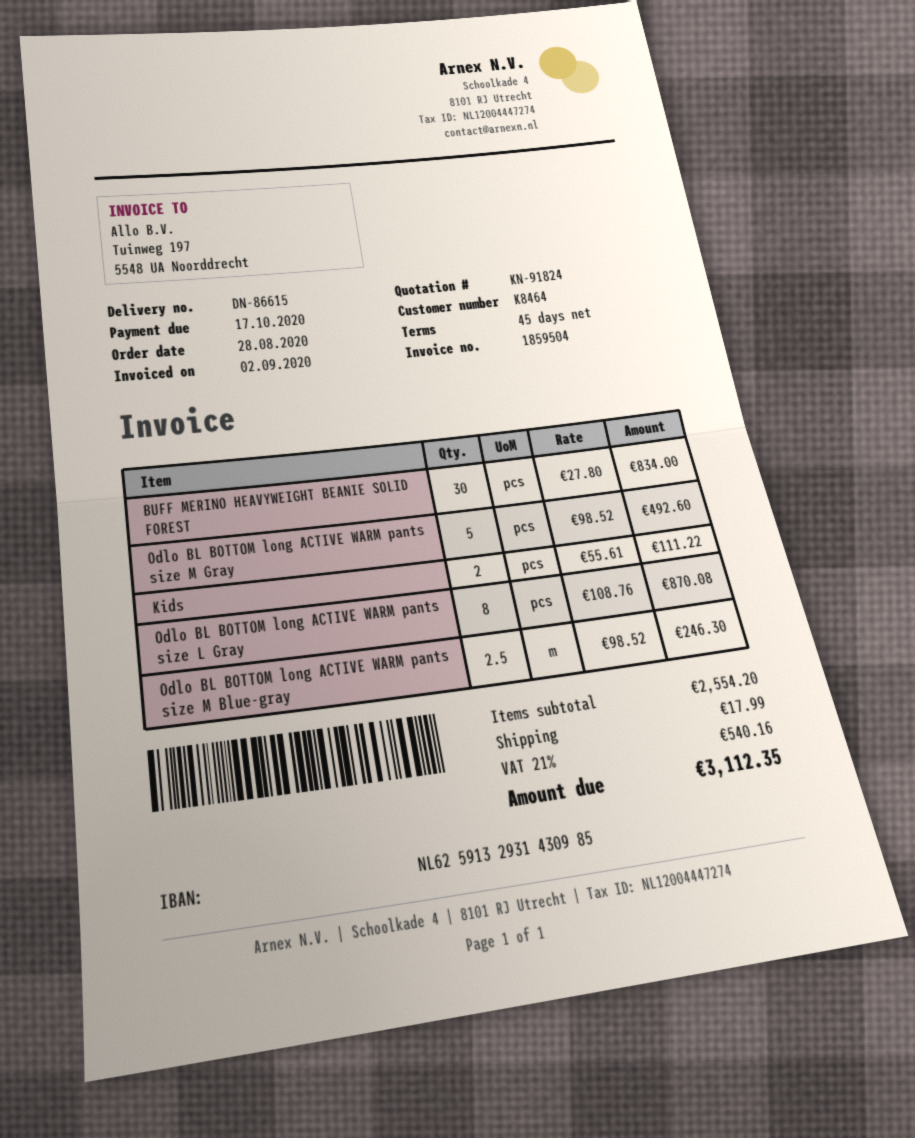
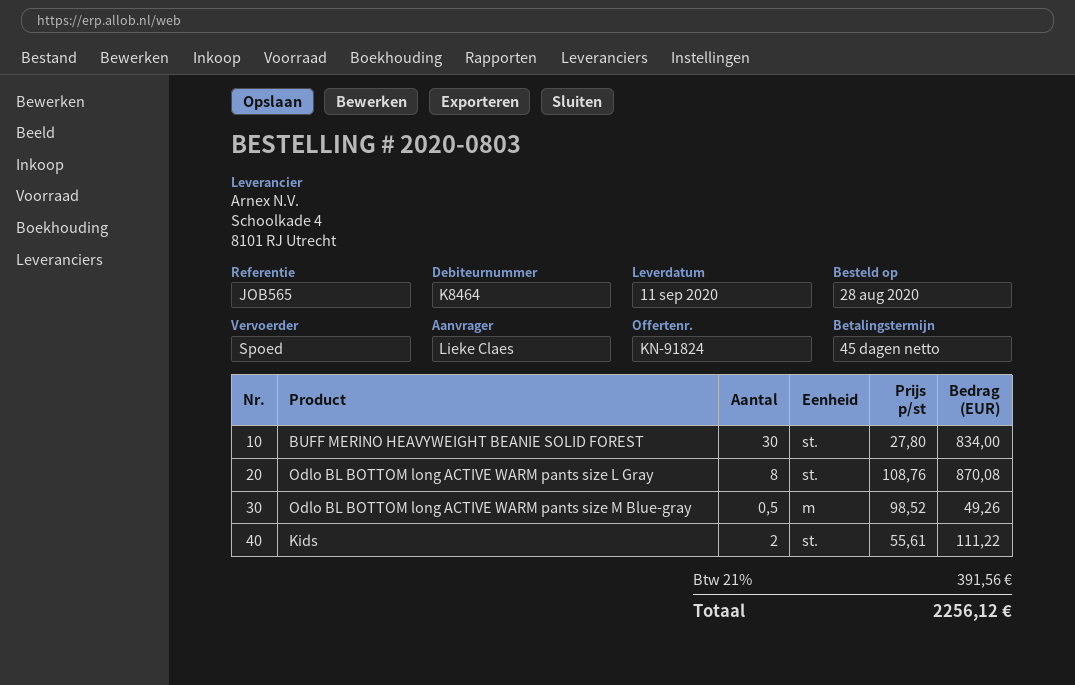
Odlo BL BOTTOM long ACTIVE WARM pants size M Gray: 5 x 98.52 = 492.60 -> none
Odlo BL BOTTOM long ACTIVE WARM pants size M Blue-gray: 2.5 x 98.52 = 246.30 -> 0.5 x 98.52 = 49.26
shipping: 17.99 -> none
tax: 21% = 540.16 -> 21% = 391.56
total: 3112.35 -> 2256.12

